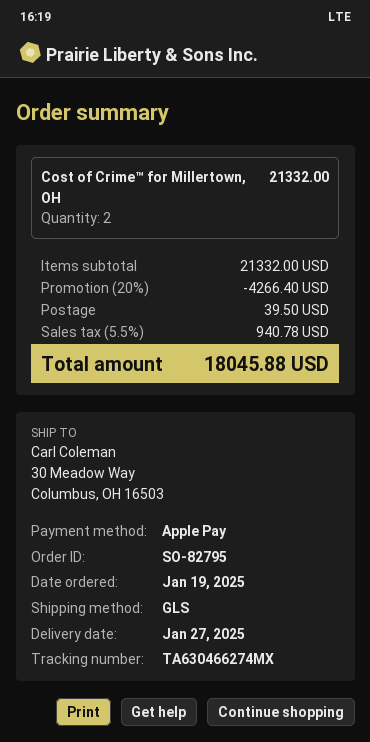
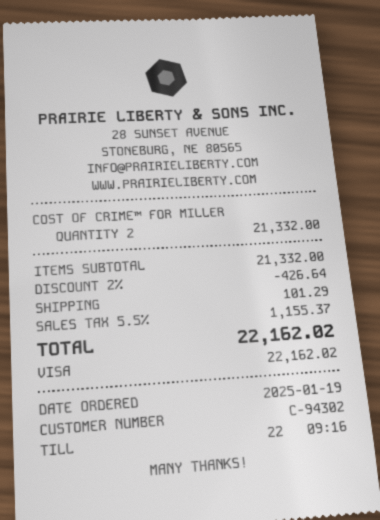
payment method: Apple Pay -> Visa
discount: 20% = 4266.40 -> 2% = 426.64
shipping: 39.50 -> 101.29
tax: 5.5% = 940.78 -> 5.5% = 1155.37
total: 18045.88 -> 22162.02

